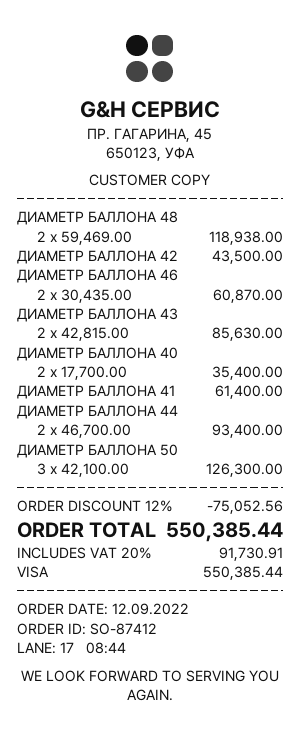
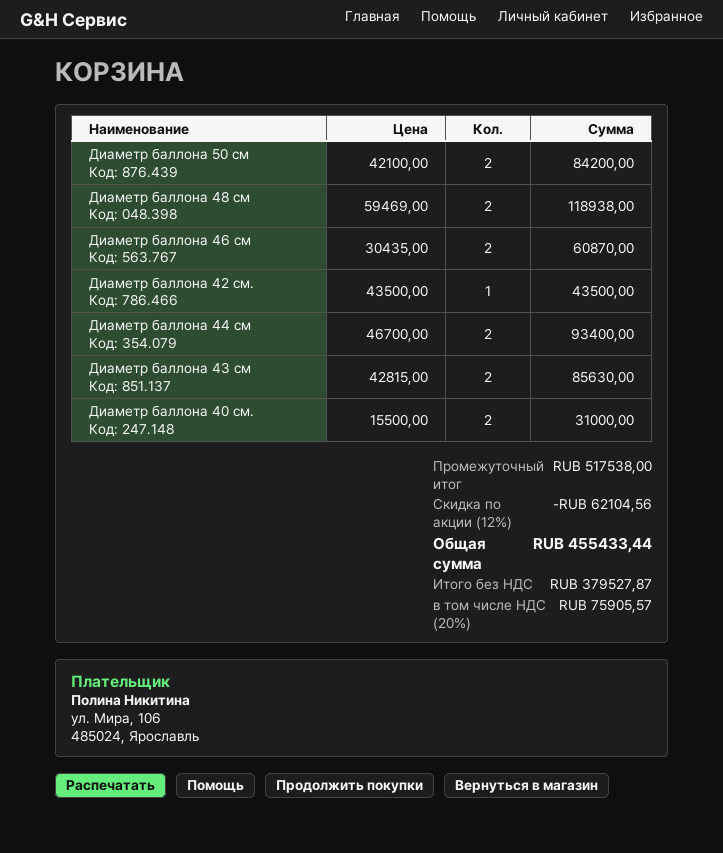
ДИАМЕТР БАЛЛОНА 40: 2 x 17700.00 = 35400.00 -> 2 x 15500.00 = 31000.00
ДИАМЕТР БАЛЛОНА 41: 1 x 61400.00 = 61400.00 -> none
ДИАМЕТР БАЛЛОНА 50: 3 x 42100.00 = 126300.00 -> 2 x 42100.00 = 84200.00
discount: 12% = 75052.56 -> 12% = 62104.56
tax: 20% = 91730.91 -> 20% = 75905.57
total: 550385.44 -> 455433.44

